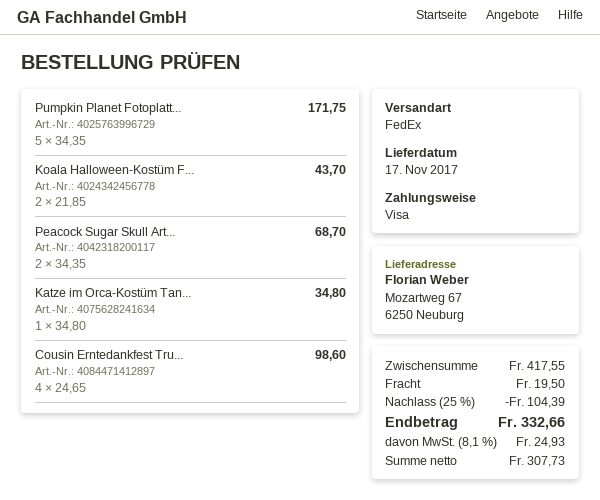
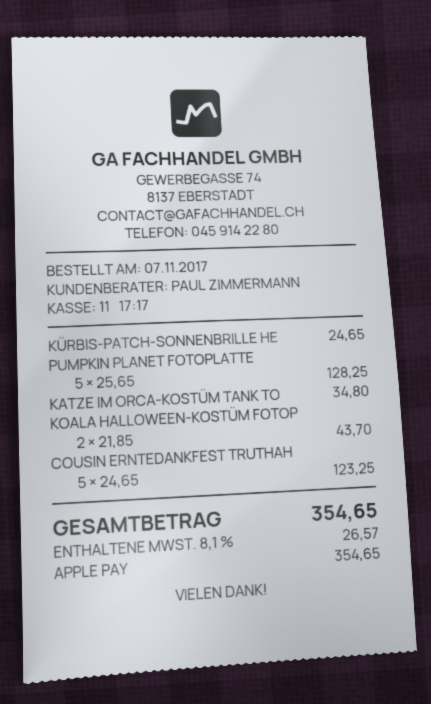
payment method: Visa -> Apple Pay
Pumpkin Planet Fotoplatt...: 5 x 34.35 = 171.75 -> 5 x 25.65 = 128.25
Peacock Sugar Skull Art...: 2 x 34.35 = 68.70 -> none
Cousin Erntedankfest Tru...: 4 x 24.65 = 98.60 -> 5 x 24.65 = 123.25
KÜRBIS-PATCH-SONNENBRILLE HE: none -> 1 x 24.65 = 24.65
discount: 25% = 104.39 -> none
shipping: 19.50 -> none
tax: 8.1% = 24.93 -> 8.1% = 26.57
total: 332.66 -> 354.65

